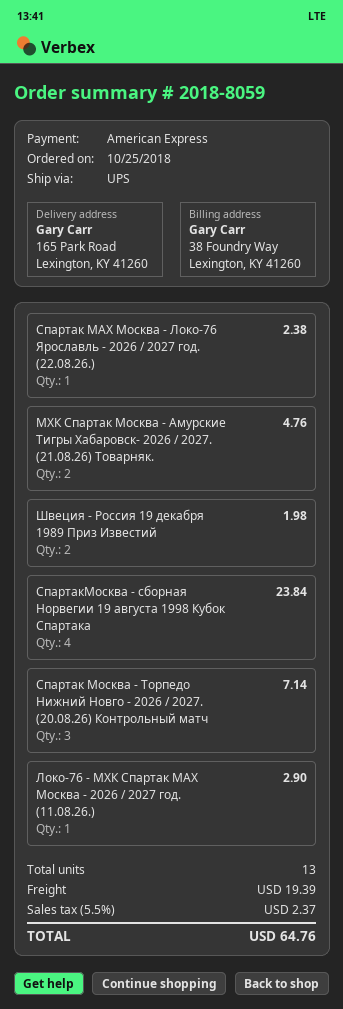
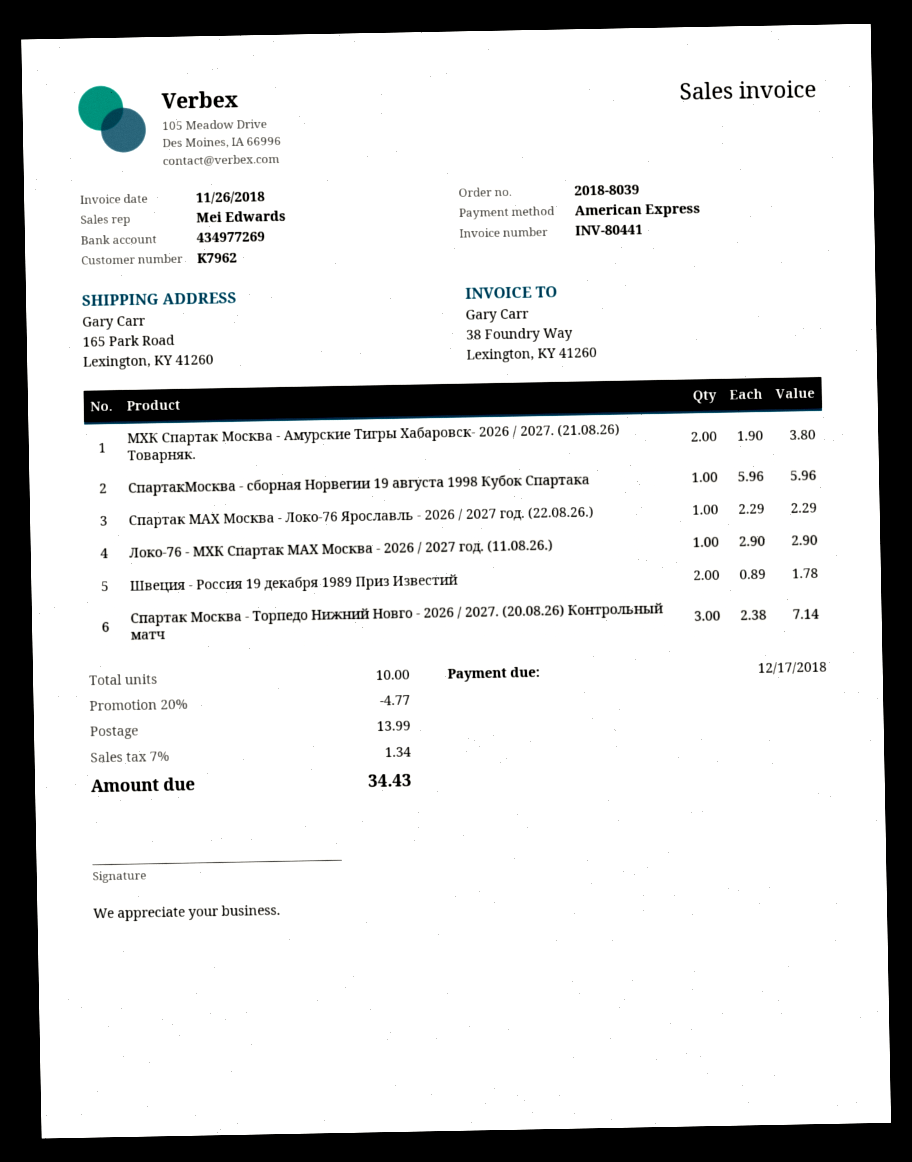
order number: 2018-8059 -> 2018-8039
Спартак МАХ Москва - Локо-76 Ярославль - 2026 / 2027 год. (22.08.26.): 1 for 2.38 -> 1 for 2.29
МХК Спартак Москва - Амурские Тигры Хабаровск- 2026 / 2027. (21.08.26) Товарняк.: 2 for 4.76 -> 2 for 3.80
Швеция - Россия 19 декабря 1989 Приз Известий: 2 for 1.98 -> 2 for 1.78
СпартакМосква - сборная Норвегии 19 августа 1998 Кубок Спартака: 4 for 23.84 -> 1 for 5.96
total quantity: 13 -> 10
discount: none -> 20% = 4.77
shipping: 19.39 -> 13.99
tax: 5.5% = 2.37 -> 7% = 1.34
total: 64.76 -> 34.43

